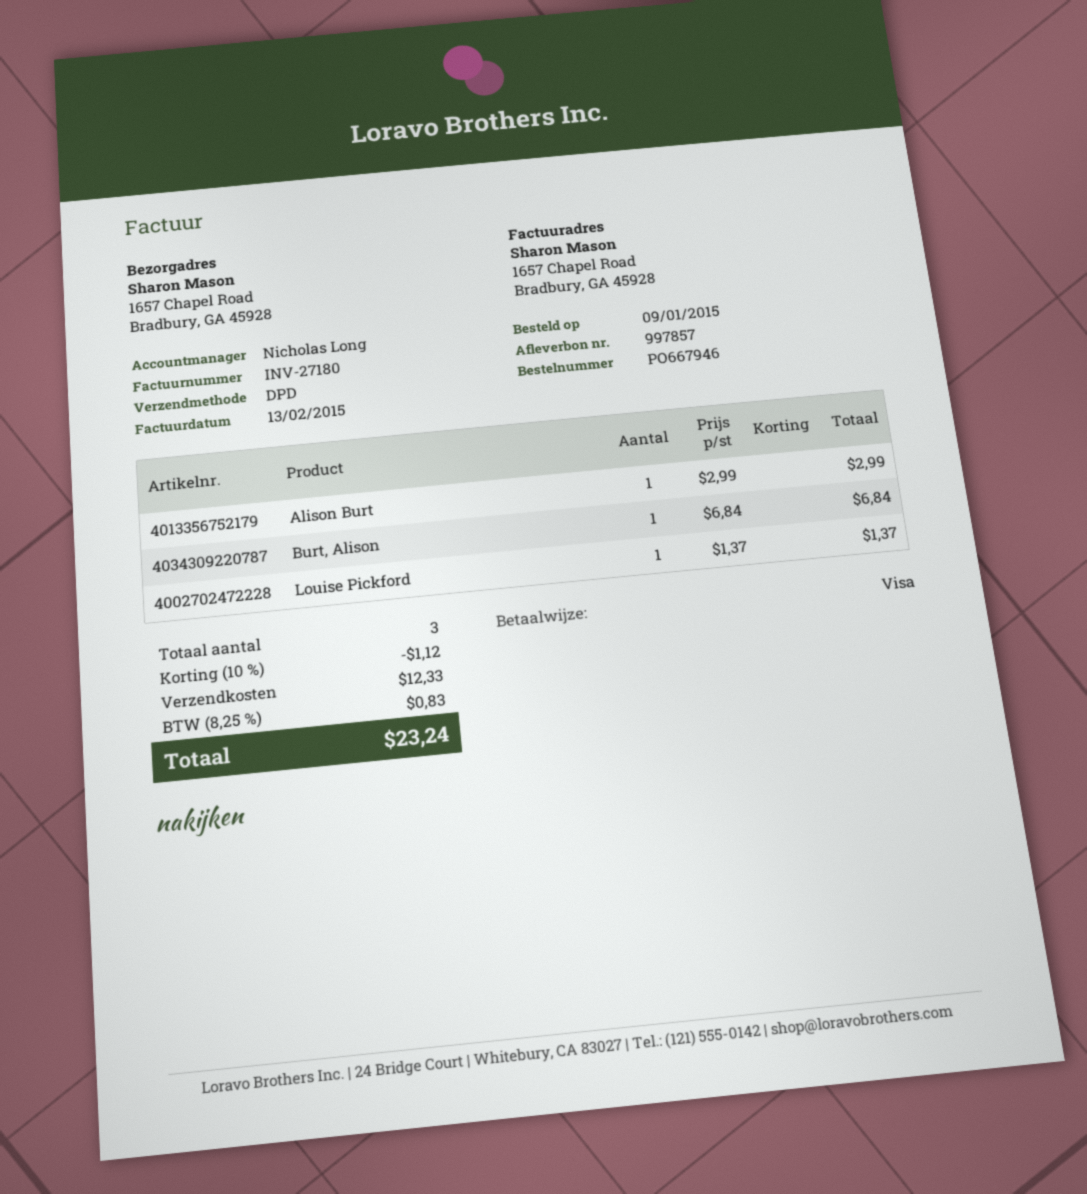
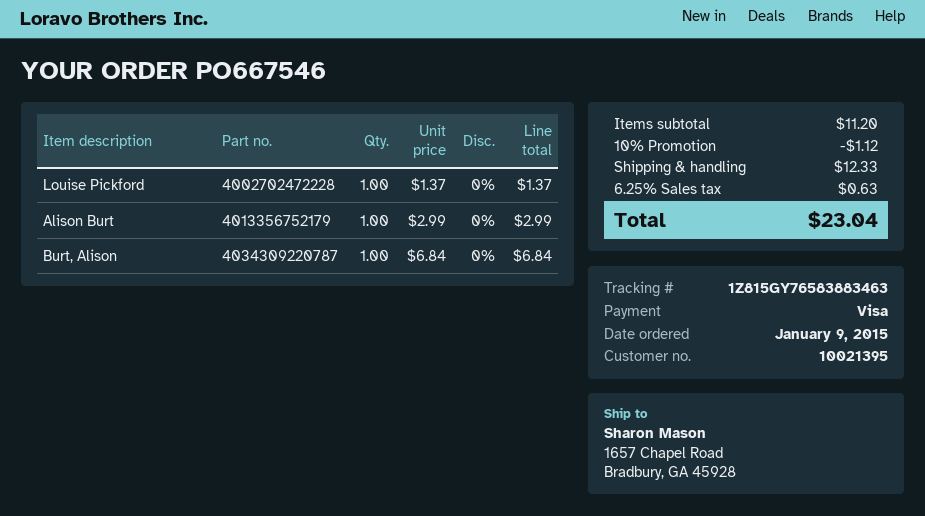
order number: PO667946 -> PO667546
tax: 8.25% = 0.83 -> 6.25% = 0.63
total: 23.24 -> 23.04

